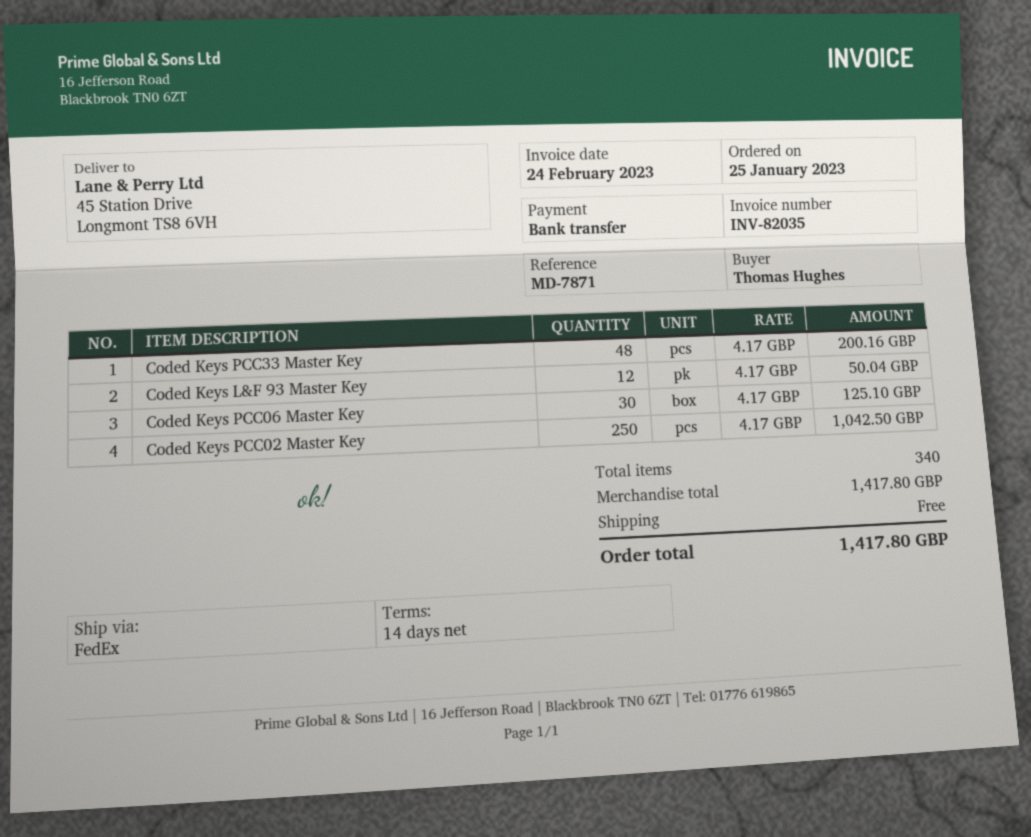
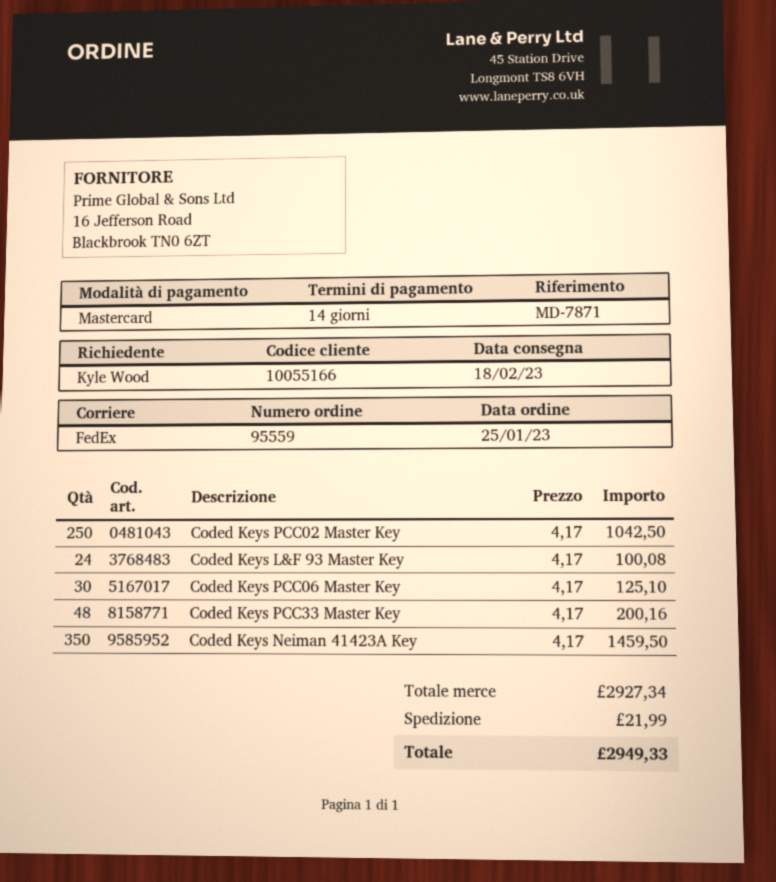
ordered by: Thomas Hughes -> Kyle Wood
payment method: bank transfer -> Mastercard
Coded Keys L&F 93 Master Key: 12 x 4.17 = 50.04 -> 24 x 4.17 = 100.08
Coded Keys Neiman 41423A Key: none -> 350 x 4.17 = 1459.50
subtotal: 1417.80 -> 2927.34
shipping: 0.00 -> 21.99
total: 1417.80 -> 2949.33

